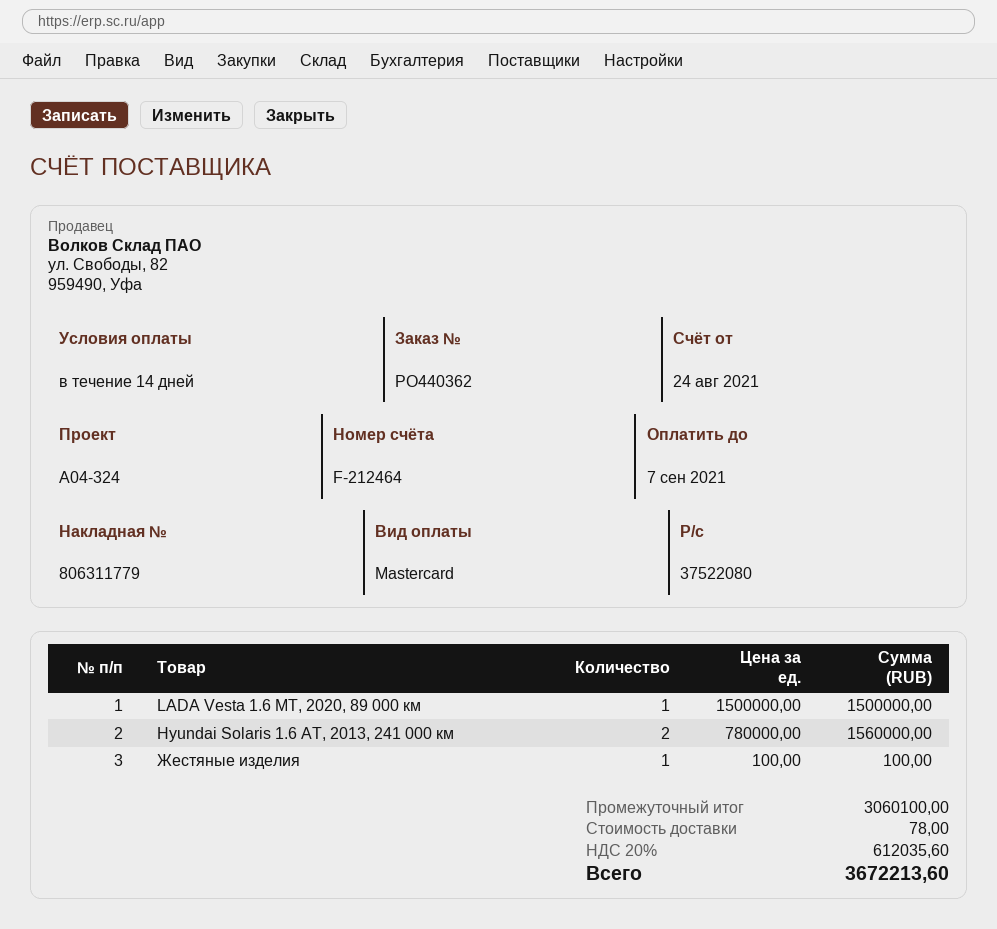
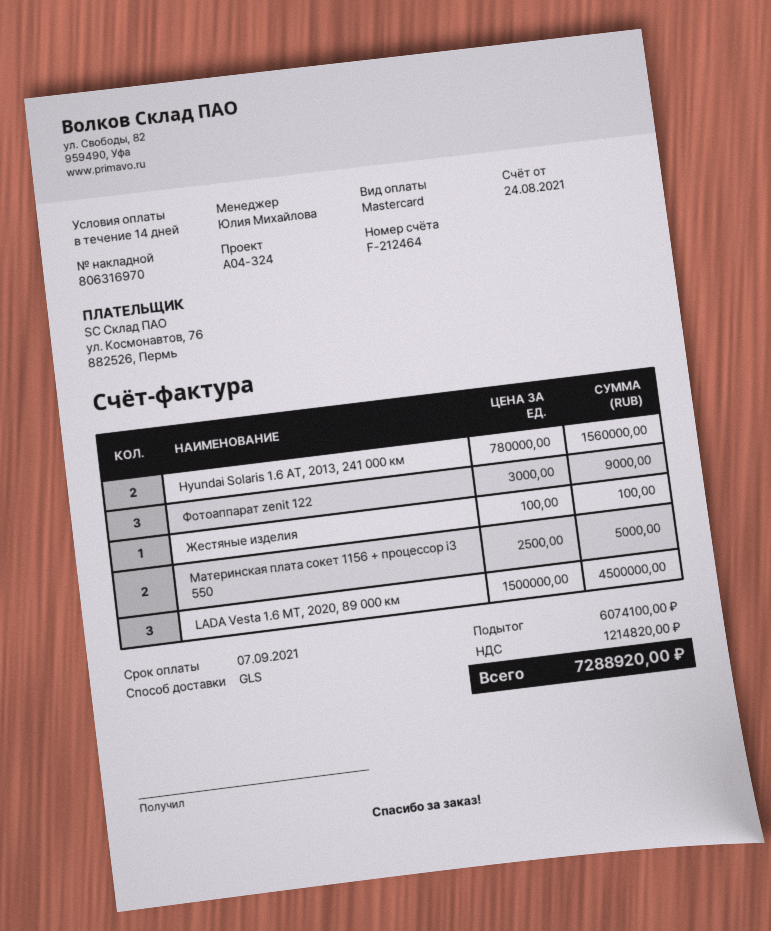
delivery note number: 806311779 -> 806316970
LADA Vesta 1.6 МТ, 2020, 89 000 км: 1 x 1500000.00 = 1500000.00 -> 3 x 1500000.00 = 4500000.00
Фотоаппарат zenit 122: none -> 3 x 3000.00 = 9000.00
Материнская плата сокет 1156 + процессор i3 550: none -> 2 x 2500.00 = 5000.00
subtotal: 3060100.00 -> 6074100.00
shipping: 78.00 -> none
tax: 612035.60 -> 1214820.00
total: 3672213.60 -> 7288920.00

